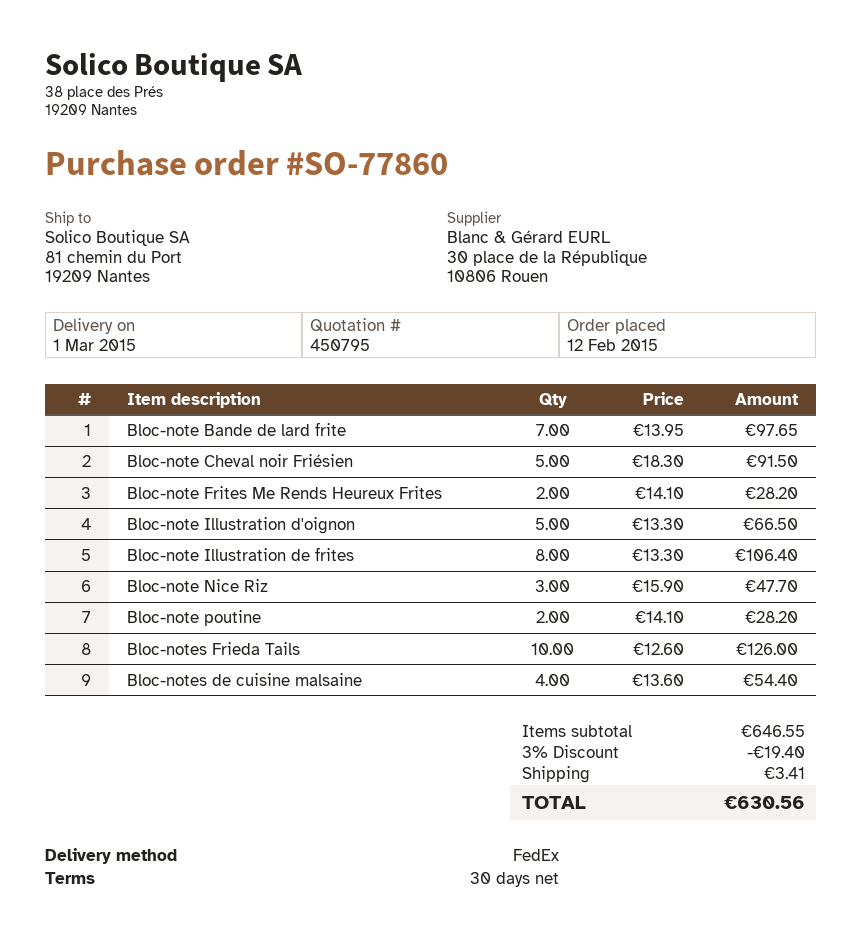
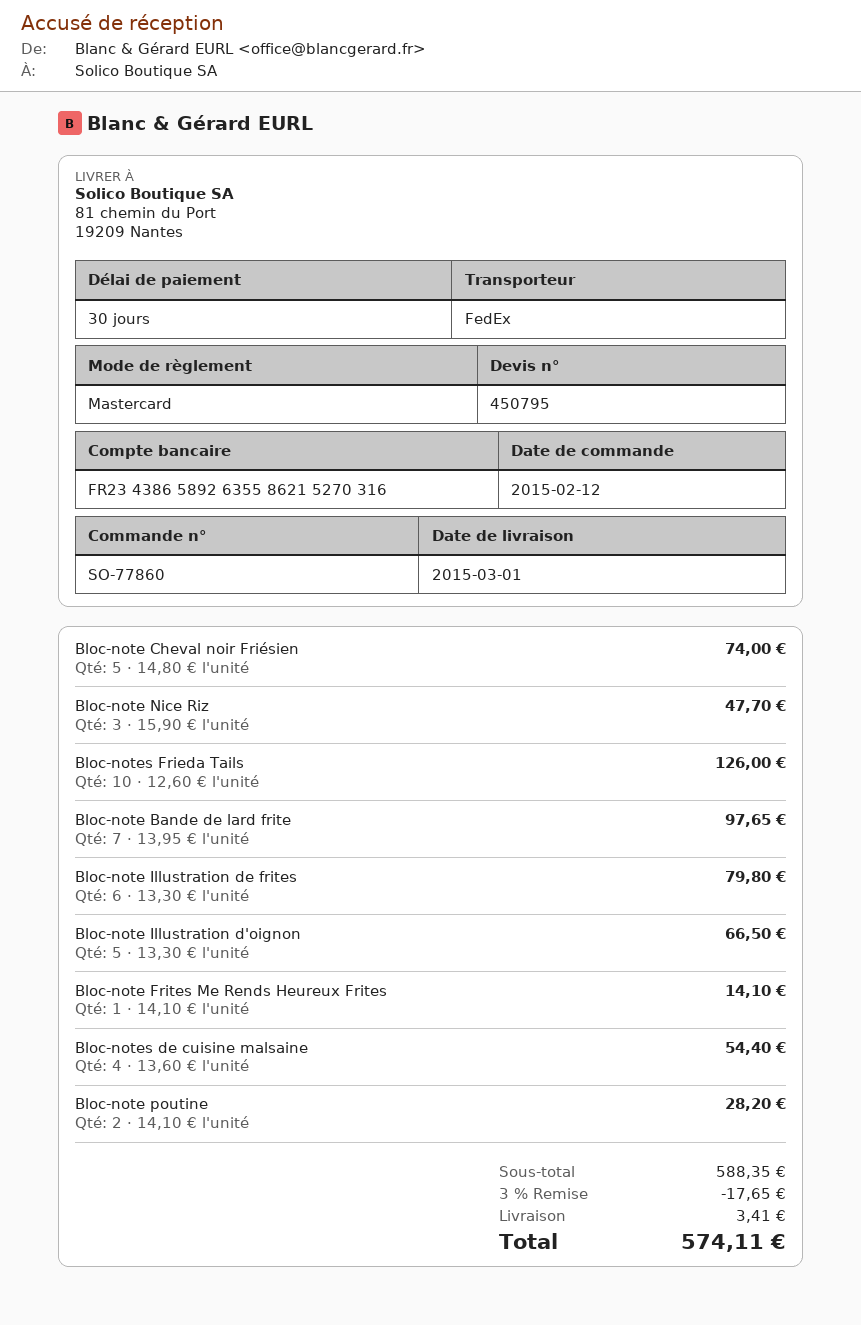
Bloc-note Cheval noir Friésien: 5 x 18.30 = 91.50 -> 5 x 14.80 = 74.00
Bloc-note Frites Me Rends Heureux Frites: 2 x 14.10 = 28.20 -> 1 x 14.10 = 14.10
Bloc-note Illustration de frites: 8 x 13.30 = 106.40 -> 6 x 13.30 = 79.80
subtotal: 646.55 -> 588.35
discount: 3% = 19.40 -> 3% = 17.65
total: 630.56 -> 574.11

